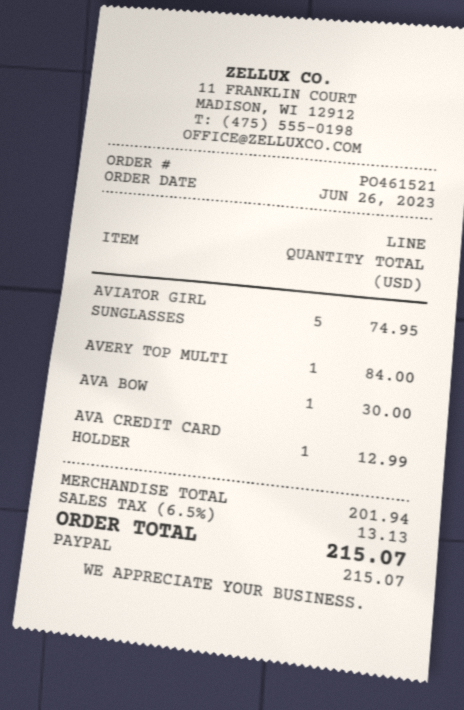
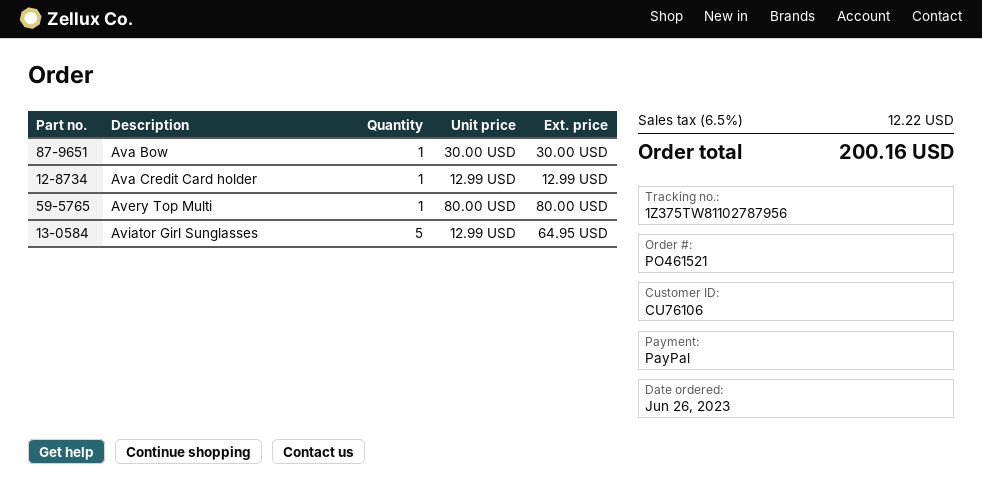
AVIATOR GIRL SUNGLASSES: 5 for 74.95 -> 5 for 64.95
AVERY TOP MULTI: 1 for 84.00 -> 1 for 80.00
tax: 6.5% = 13.13 -> 6.5% = 12.22
total: 215.07 -> 200.16

